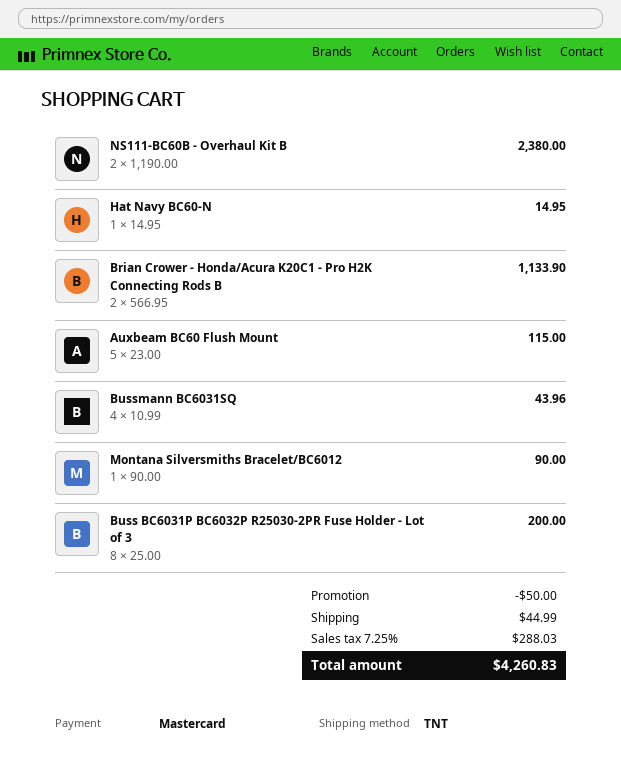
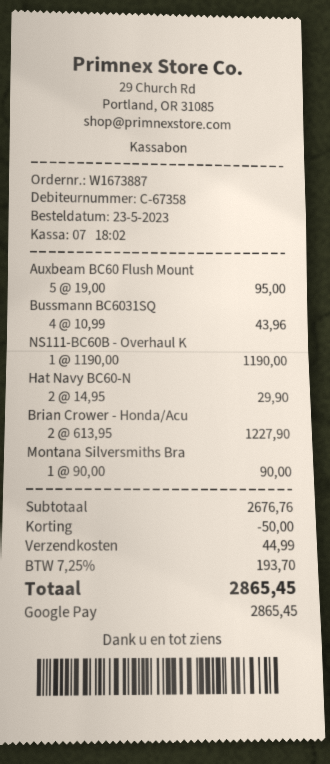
payment method: Mastercard -> Google Pay
NS111-BC60B - Overhaul Kit B: 2 x 1190.00 = 2380.00 -> 1 x 1190.00 = 1190.00
Hat Navy BC60-N: 1 x 14.95 = 14.95 -> 2 x 14.95 = 29.90
Brian Crower - Honda/Acura K20C1 - Pro H2K Connecting Rods B: 2 x 566.95 = 1133.90 -> 2 x 613.95 = 1227.90
Auxbeam BC60 Flush Mount: 5 x 23.00 = 115.00 -> 5 x 19.00 = 95.00
Buss BC6031P BC6032P R25030-2PR Fuse Holder - Lot of 3: 8 x 25.00 = 200.00 -> none
tax: 7.25% = 288.03 -> 7.25% = 193.70
total: 4260.83 -> 2865.45

